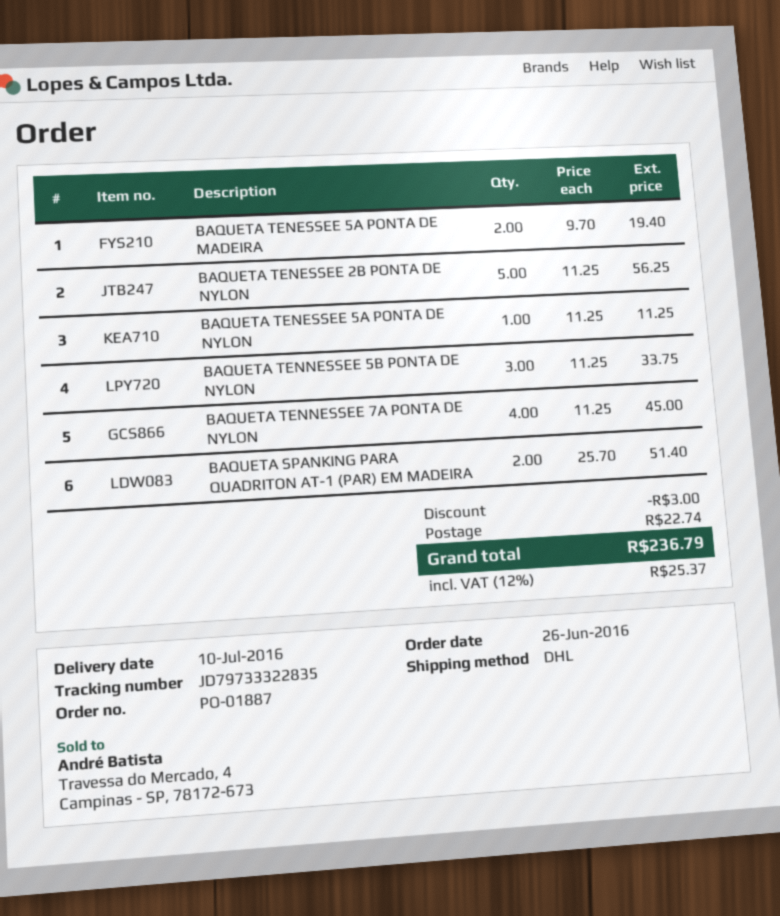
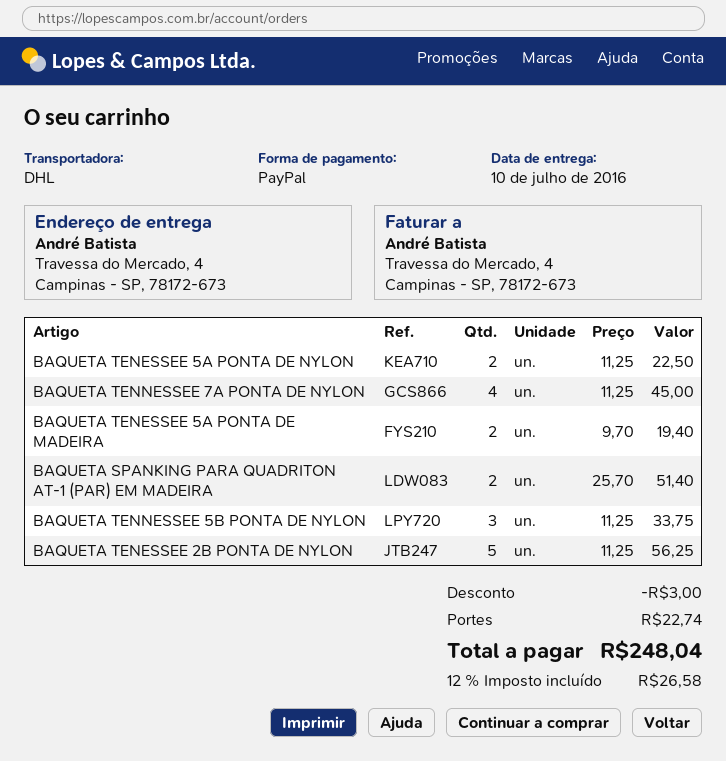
BAQUETA TENESSEE 5A PONTA DE NYLON: 1 x 11.25 = 11.25 -> 2 x 11.25 = 22.50
tax: 12% = 25.37 -> 12% = 26.58
total: 236.79 -> 248.04

